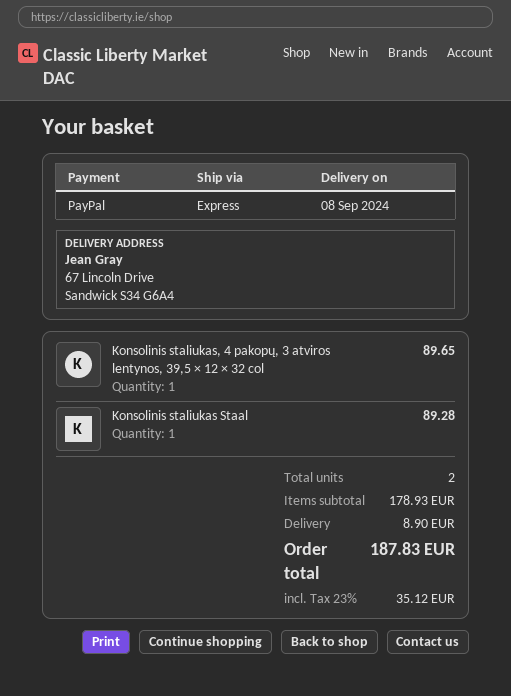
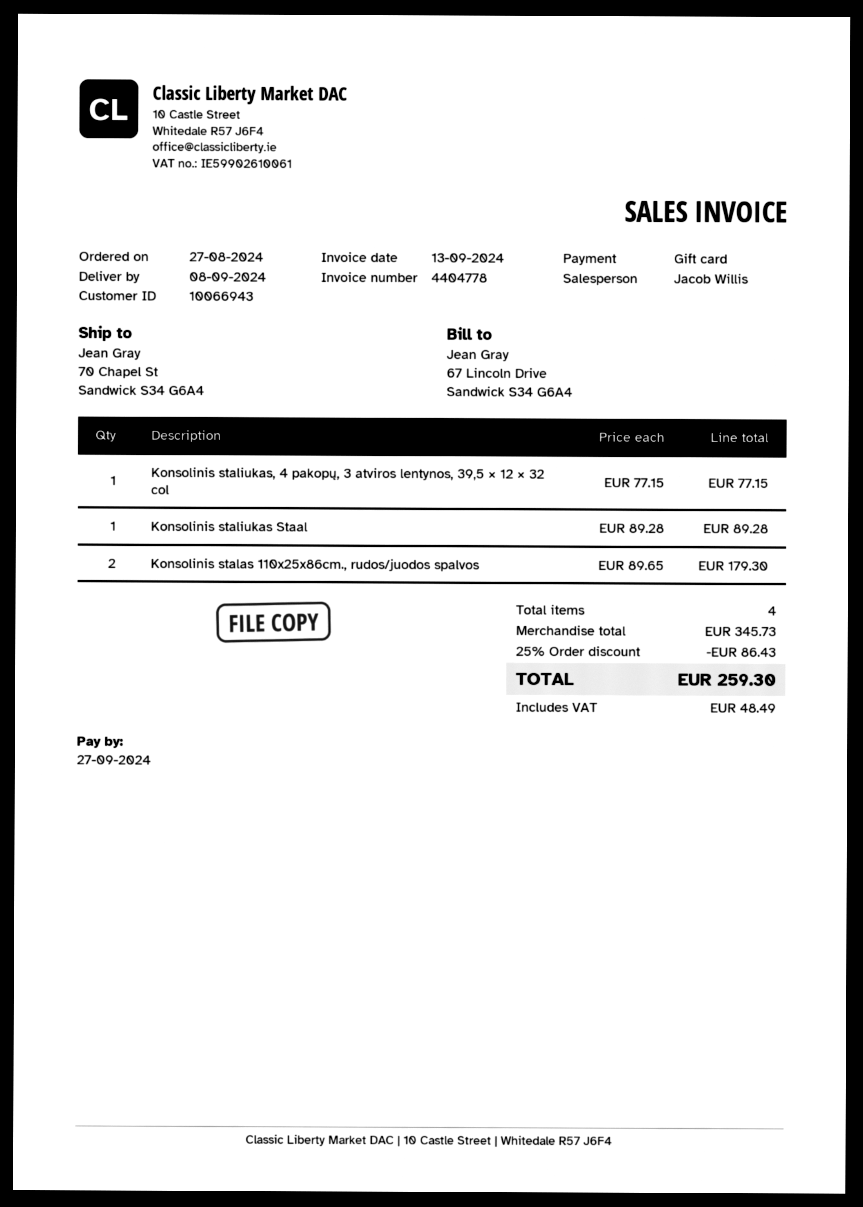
payment method: PayPal -> gift card
ship to: 67 Lincoln Drive, Sandwick S34 G6A4 -> 70 Chapel St, Sandwick S34 G6A4
Konsolinis staliukas, 4 pakopų, 3 atviros lentynos, 39,5 × 12 × 32 col: 1 for 89.65 -> 1 for 77.15
Konsolinis stalas 110x25x86cm., rudos/juodos spalvos: none -> 2 for 179.30
total quantity: 2 -> 4
subtotal: 178.93 -> 345.73
discount: none -> 25% = 86.43
shipping: 8.90 -> none
tax: 35.12 -> 48.49
total: 187.83 -> 259.30

